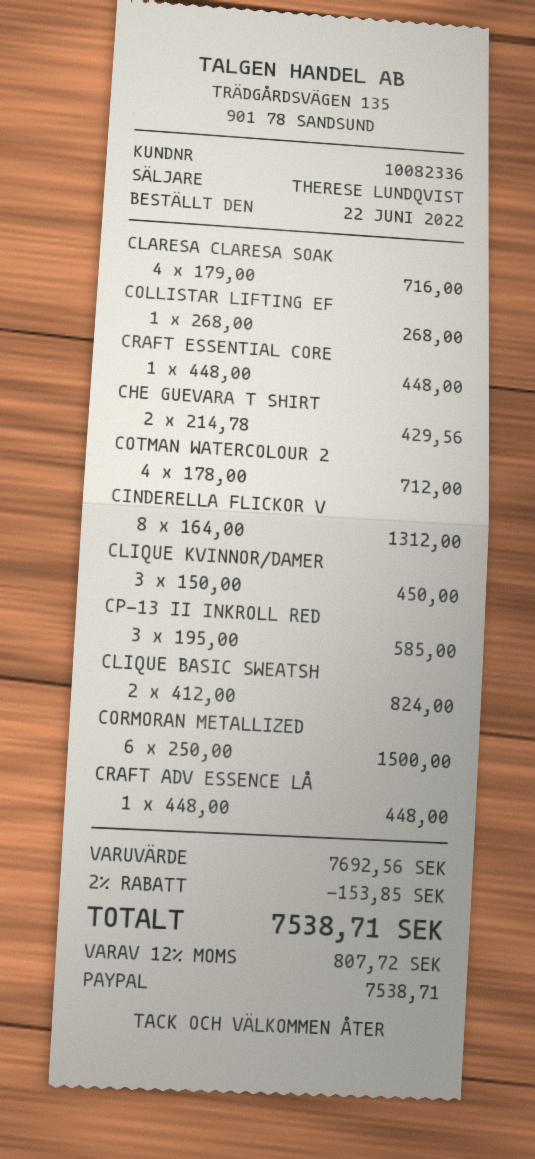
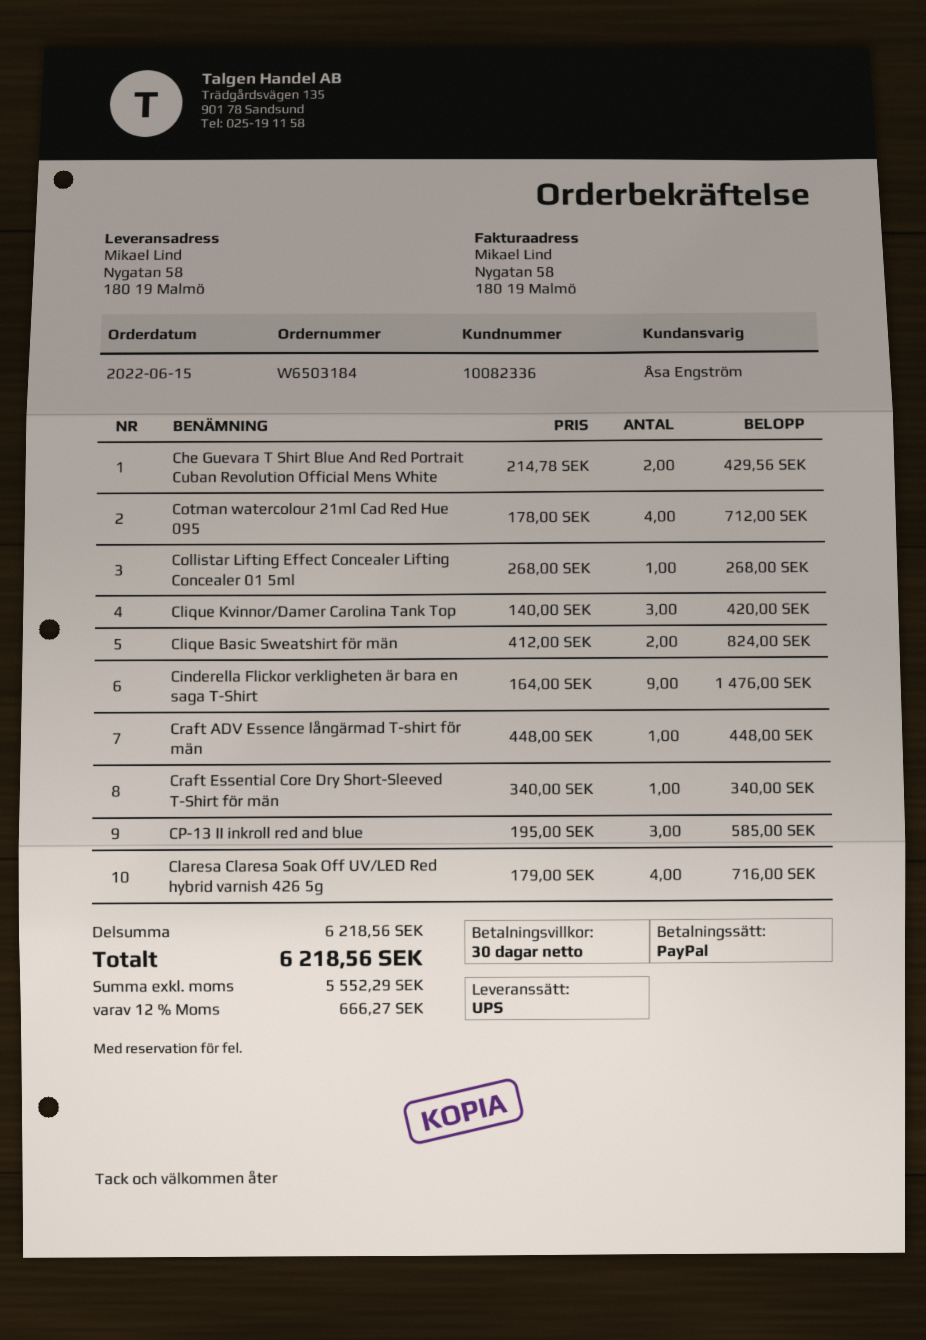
order date: 2022-06-22 -> 2022-06-15
sales rep: THERESE LUNDQVIST -> Åsa Engström
CRAFT ESSENTIAL CORE: 1 x 448.00 = 448.00 -> 1 x 340.00 = 340.00
CINDERELLA FLICKOR V: 8 x 164.00 = 1312.00 -> 9 x 164.00 = 1476.00
CLIQUE KVINNOR/DAMER: 3 x 150.00 = 450.00 -> 3 x 140.00 = 420.00
CORMORAN METALLIZED: 6 x 250.00 = 1500.00 -> none
subtotal: 7692.56 -> 6218.56
discount: 2% = 153.85 -> none
tax: 12% = 807.72 -> 12% = 666.27
total: 7538.71 -> 6218.56

